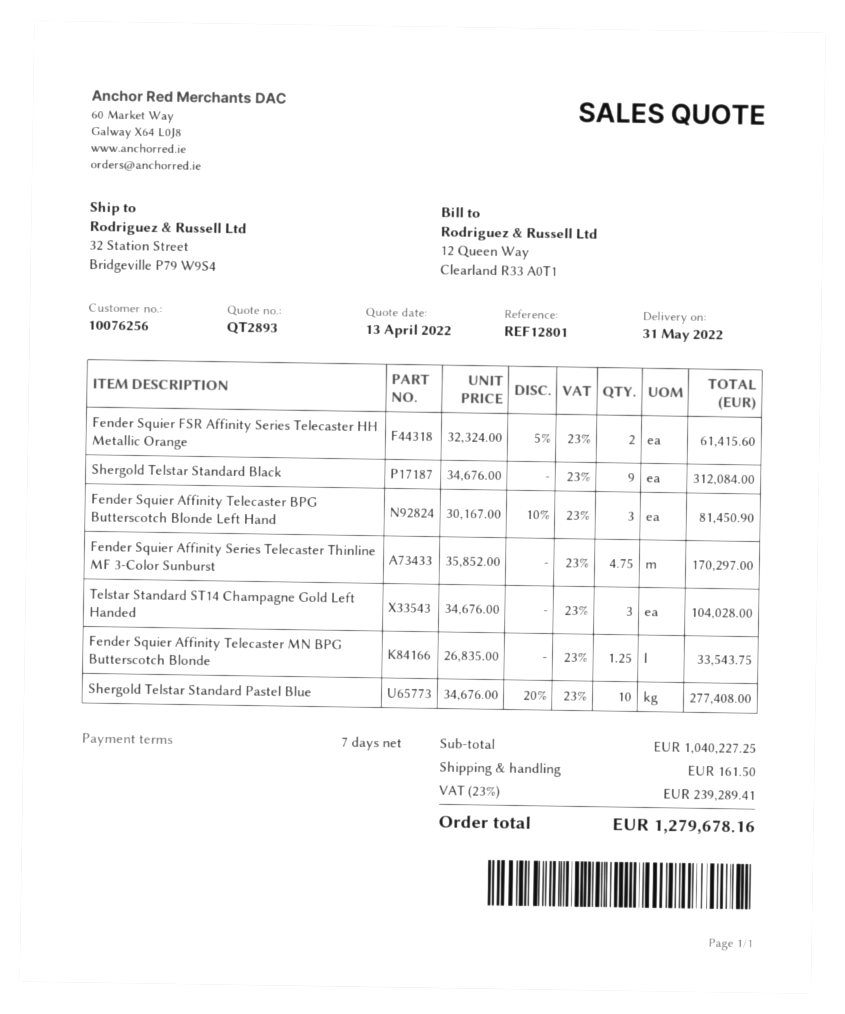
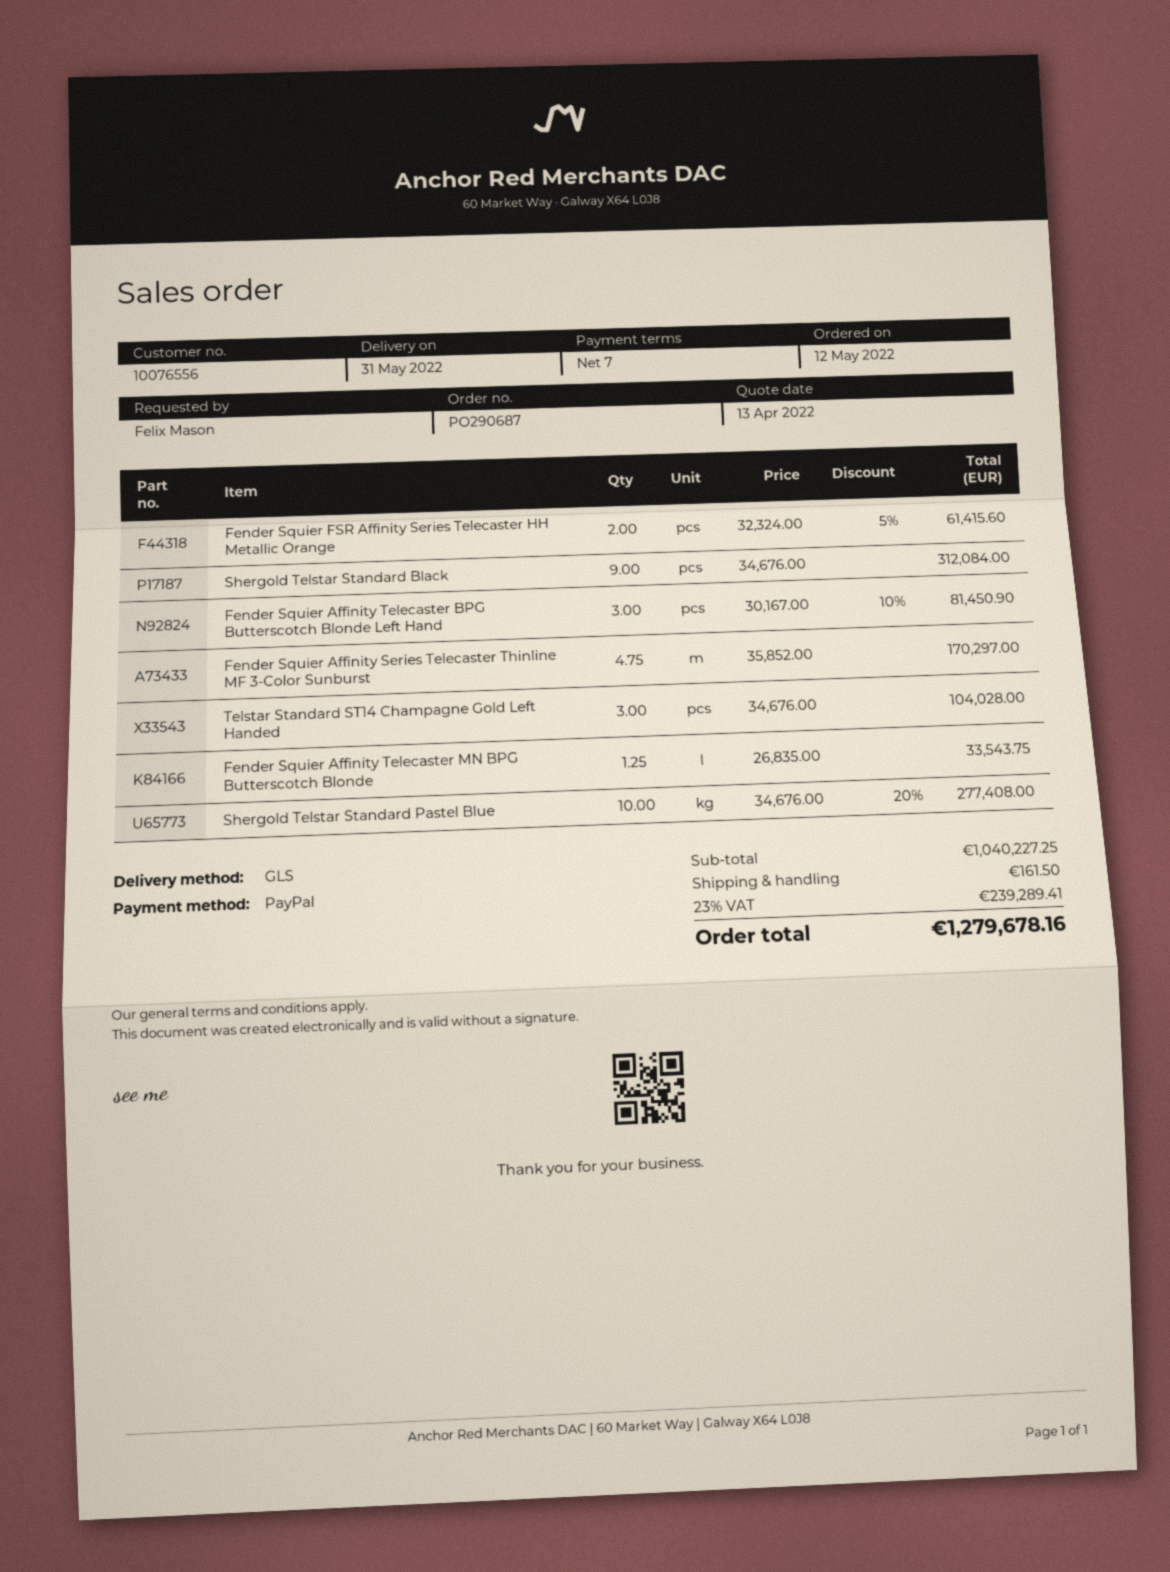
customer number: 10076256 -> 10076556

